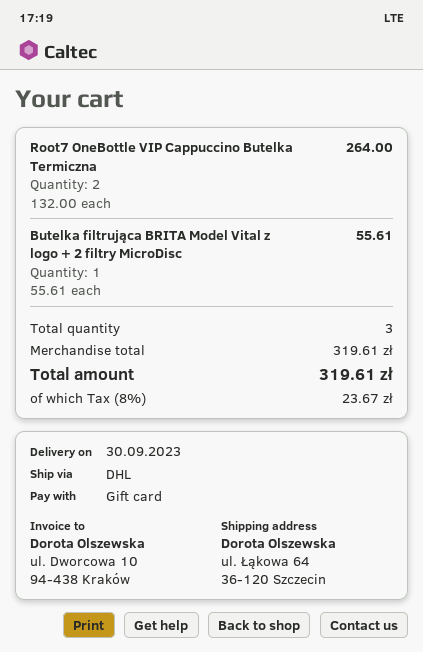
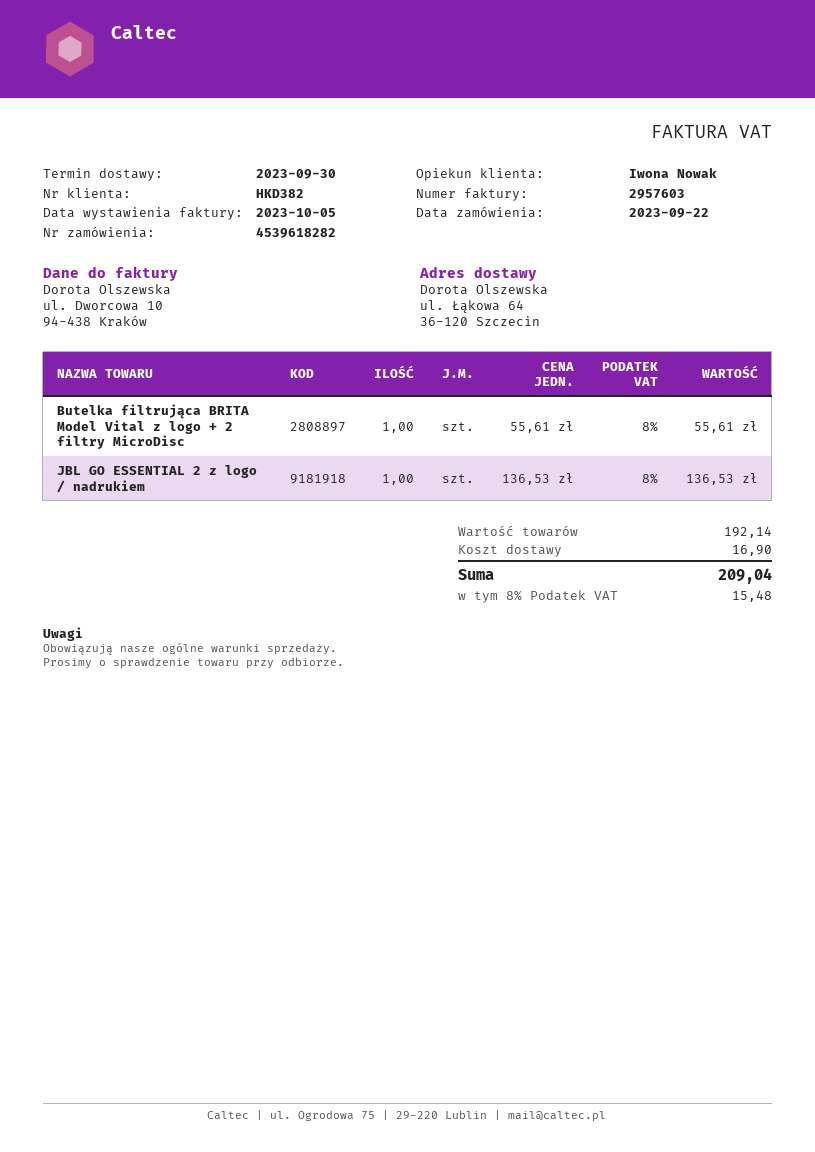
Root7 OneBottle VIP Cappuccino Butelka Termiczna: 2 x 132.00 = 264.00 -> none
JBL GO ESSENTIAL 2 z logo / nadrukiem: none -> 1 x 136.53 = 136.53
subtotal: 319.61 -> 192.14
shipping: none -> 16.90
tax: 8% = 23.67 -> 8% = 15.48
total: 319.61 -> 209.04

